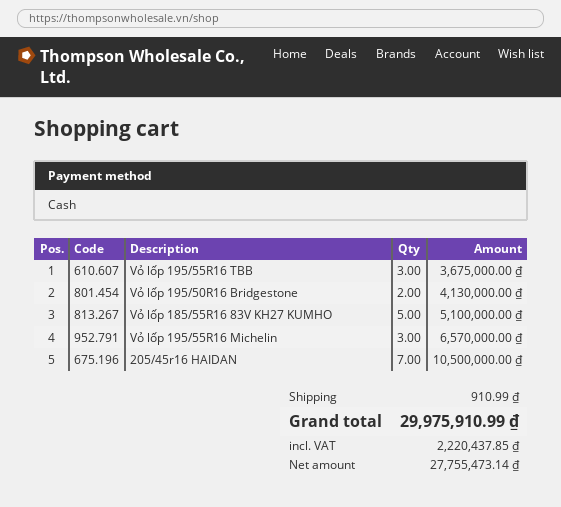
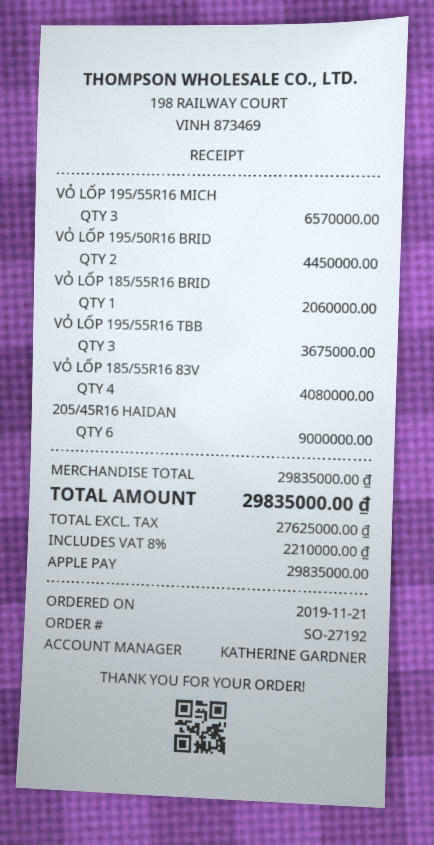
payment method: cash -> Apple Pay
Vỏ lốp 195/50R16 Bridgestone: 2 for 4130000.00 -> 2 for 4450000.00
Vỏ lốp 185/55R16 83V KH27 KUMHO: 5 for 5100000.00 -> 4 for 4080000.00
205/45r16 HAIDAN: 7 for 10500000.00 -> 6 for 9000000.00
VỎ LỐP 185/55R16 BRID: none -> 1 for 2060000.00
shipping: 910.99 -> none
net: 27755473.14 -> 27625000.00
tax: 2220437.85 -> 2210000.00
total: 29975910.99 -> 29835000.00

